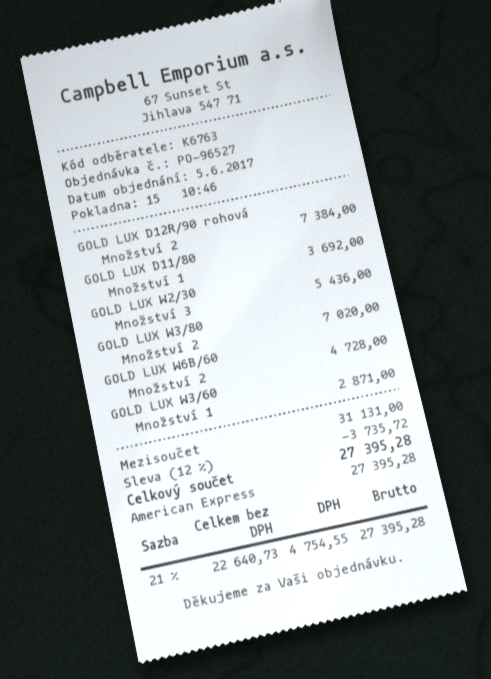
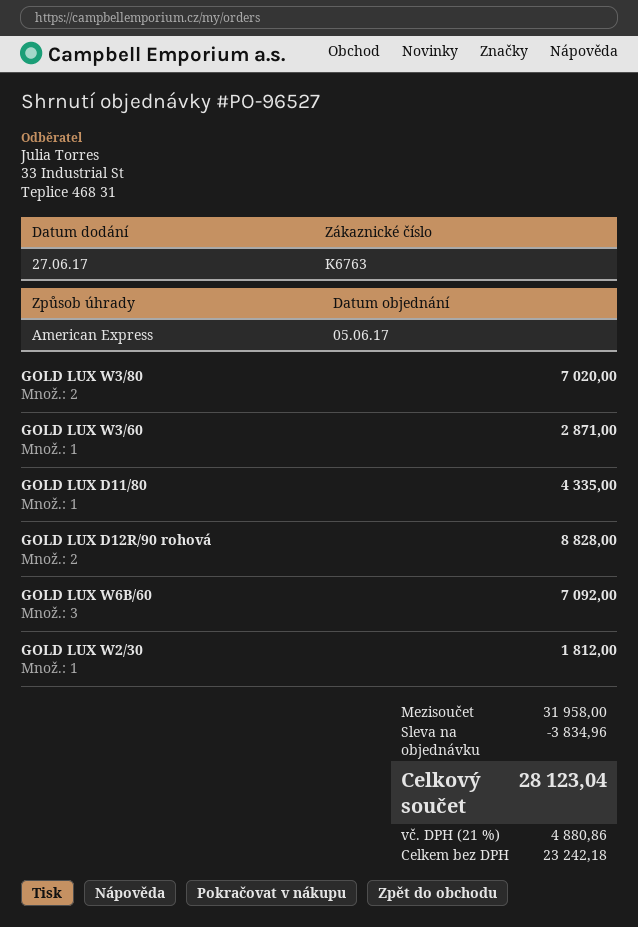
GOLD LUX D12R/90 rohová: 2 for 7384.00 -> 2 for 8828.00
GOLD LUX D11/80: 1 for 3692.00 -> 1 for 4335.00
GOLD LUX W2/30: 3 for 5436.00 -> 1 for 1812.00
GOLD LUX W6B/60: 2 for 4728.00 -> 3 for 7092.00
subtotal: 31131.00 -> 31958.00
discount: 3735.72 -> 3834.96
net: 22640.73 -> 23242.18
tax: 21% = 4754.55 -> 21% = 4880.86
total: 27395.28 -> 28123.04

